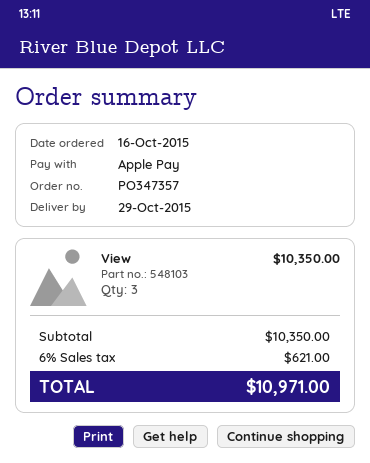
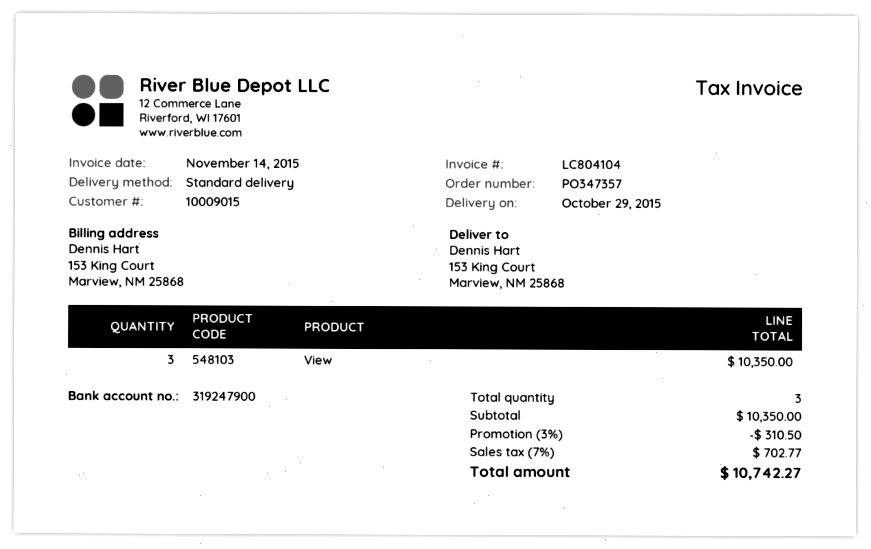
discount: none -> 3% = 310.50
tax: 6% = 621.00 -> 7% = 702.77
total: 10971.00 -> 10742.27

